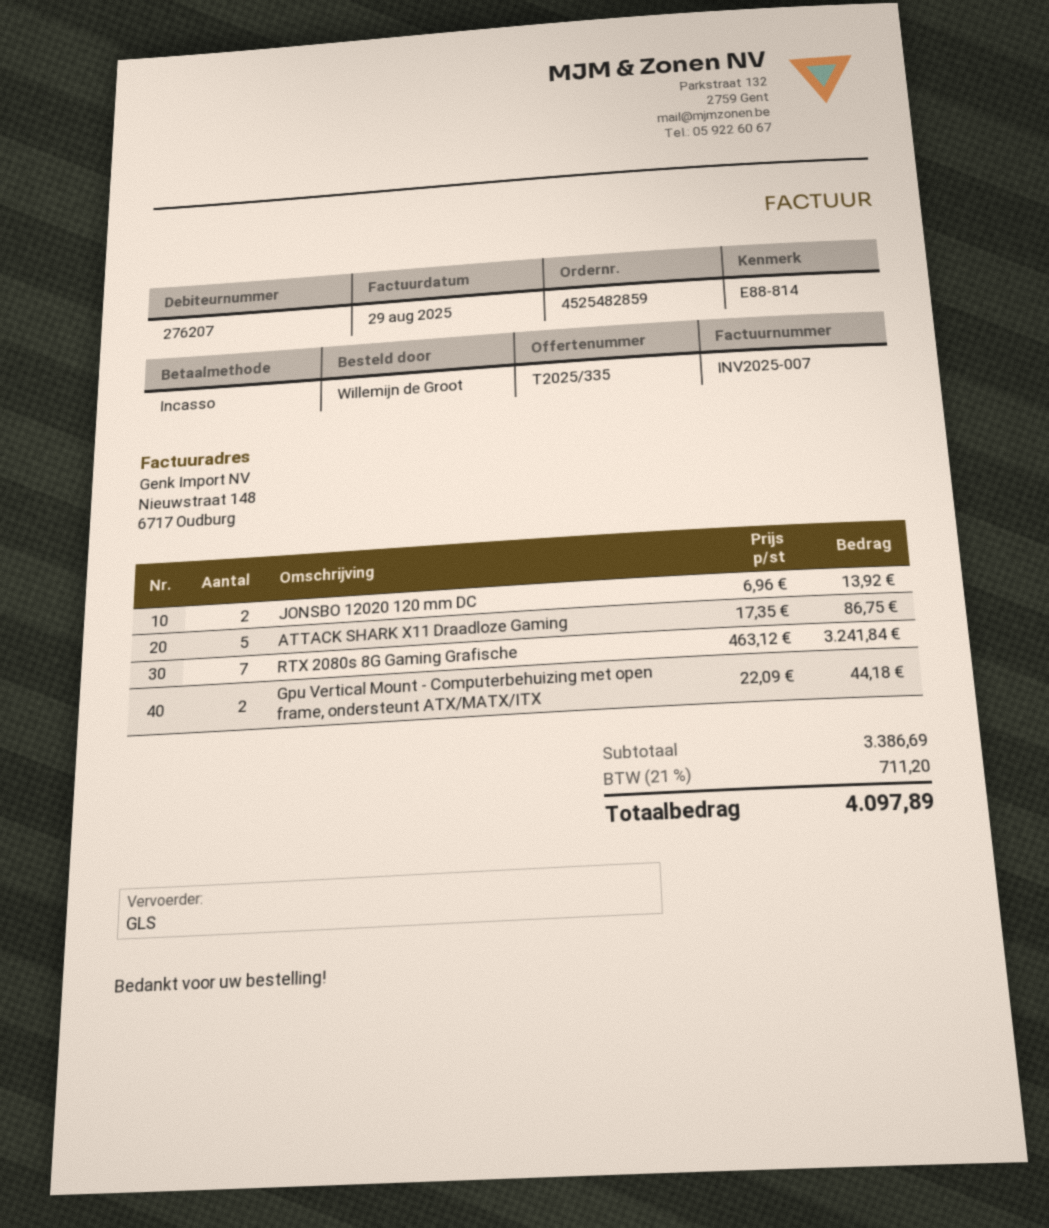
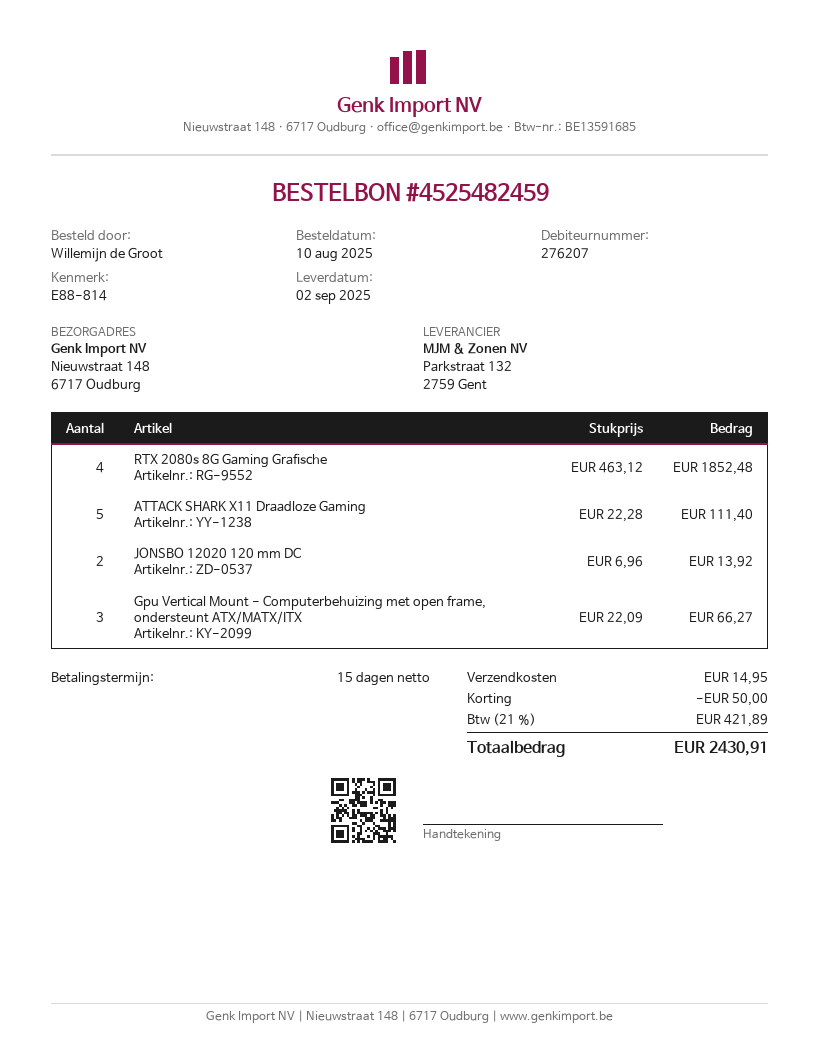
order number: 4525482859 -> 4525482459
ATTACK SHARK X11 Draadloze Gaming: 5 x 17.35 = 86.75 -> 5 x 22.28 = 111.40
RTX 2080s 8G Gaming Grafische: 7 x 463.12 = 3241.84 -> 4 x 463.12 = 1852.48
Gpu Vertical Mount - Computerbehuizing met open frame, ondersteunt ATX/MATX/ITX: 2 x 22.09 = 44.18 -> 3 x 22.09 = 66.27
discount: none -> 50.00
shipping: none -> 14.95
tax: 21% = 711.20 -> 21% = 421.89
total: 4097.89 -> 2430.91

